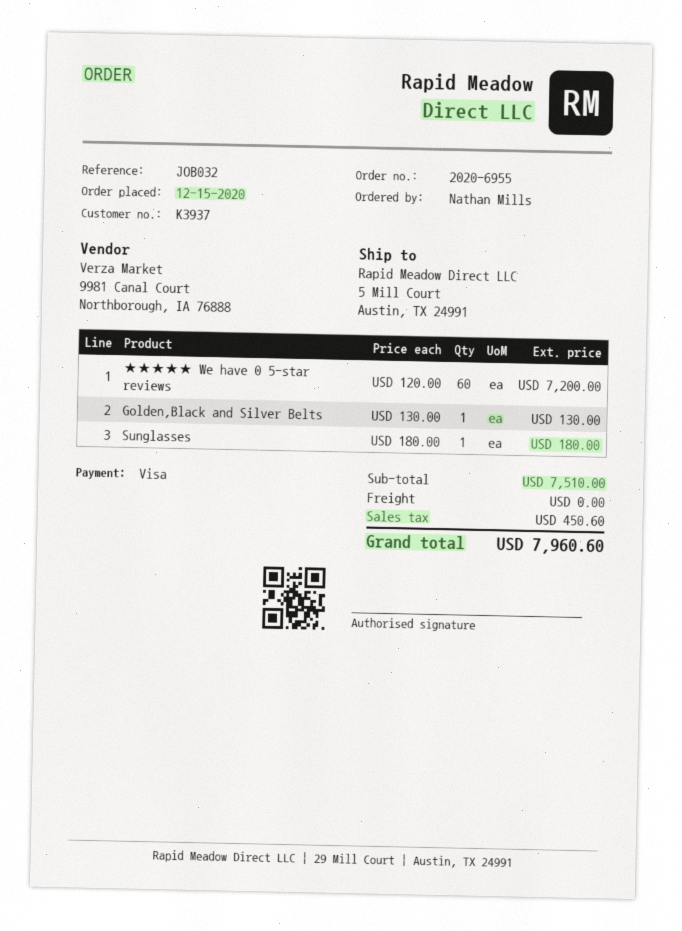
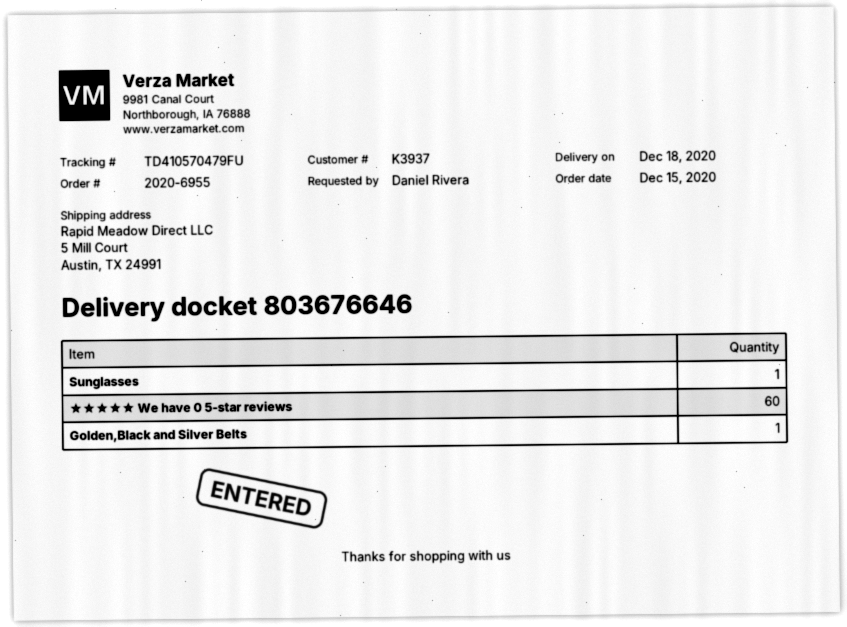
ordered by: Nathan Mills -> Daniel Rivera

